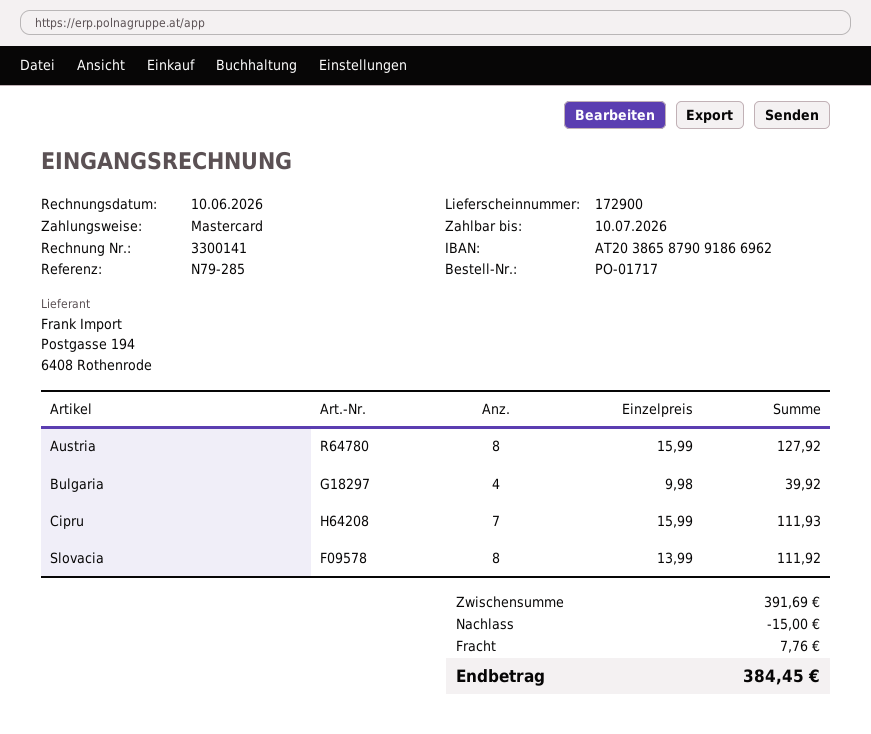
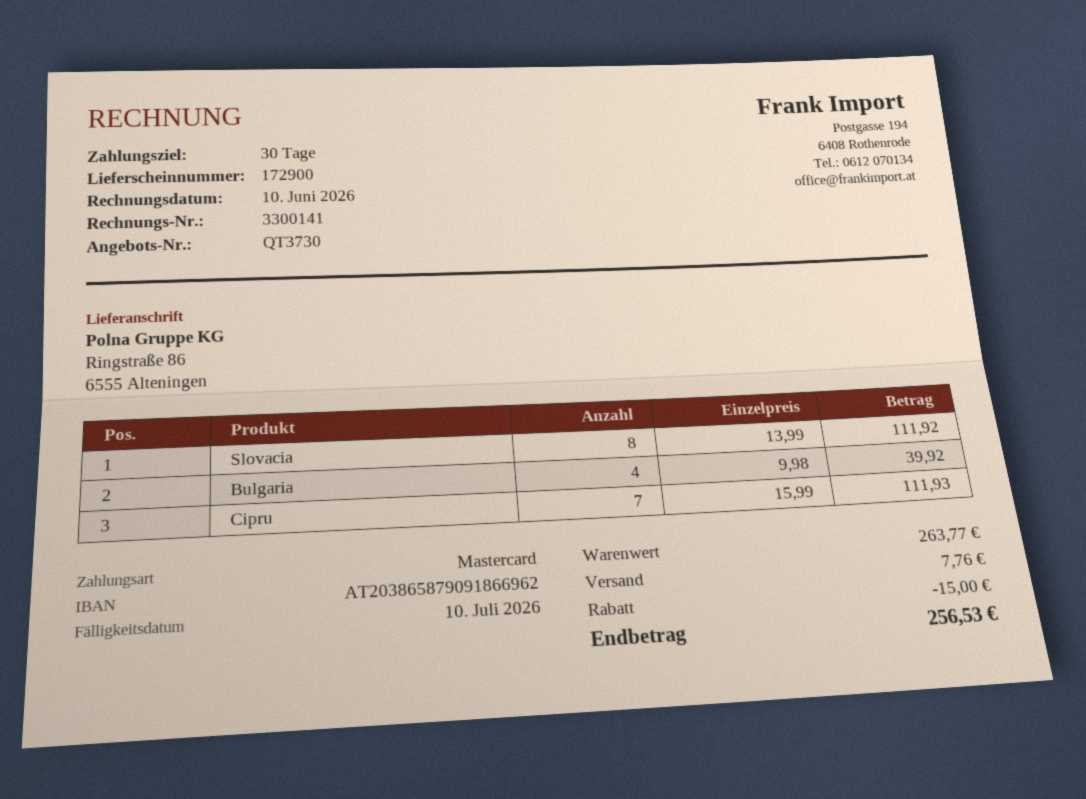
Austria: 8 x 15.99 = 127.92 -> none
subtotal: 391.69 -> 263.77
total: 384.45 -> 256.53

